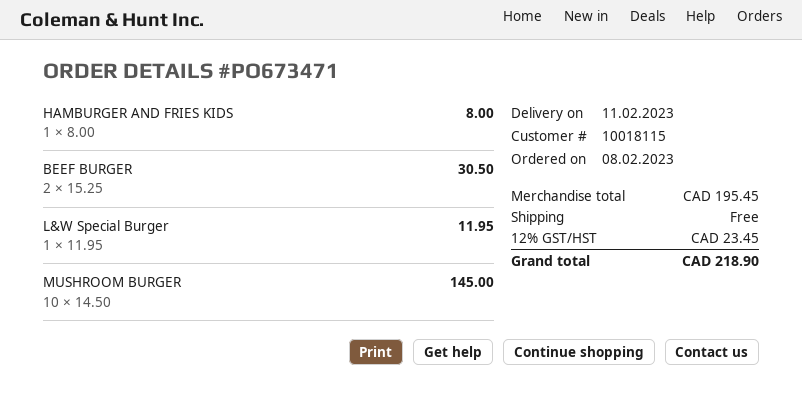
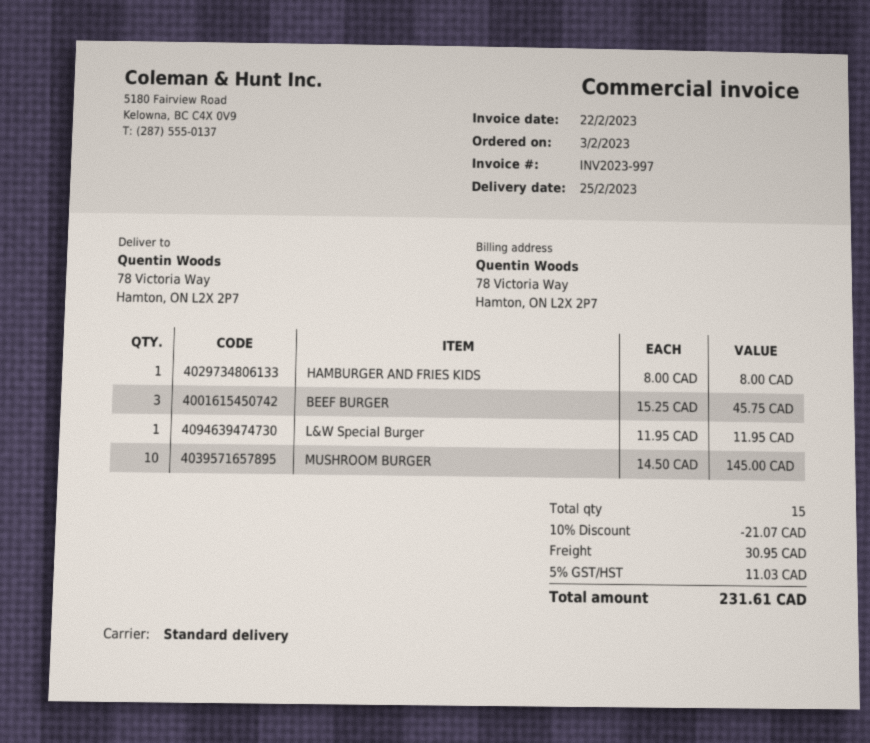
order date: 2023-02-08 -> 2023-02-03
delivery date: 2023-02-11 -> 2023-02-25
BEEF BURGER: 2 x 15.25 = 30.50 -> 3 x 15.25 = 45.75
discount: none -> 10% = 21.07
shipping: 0.00 -> 30.95
tax: 12% = 23.45 -> 5% = 11.03
total: 218.90 -> 231.61

